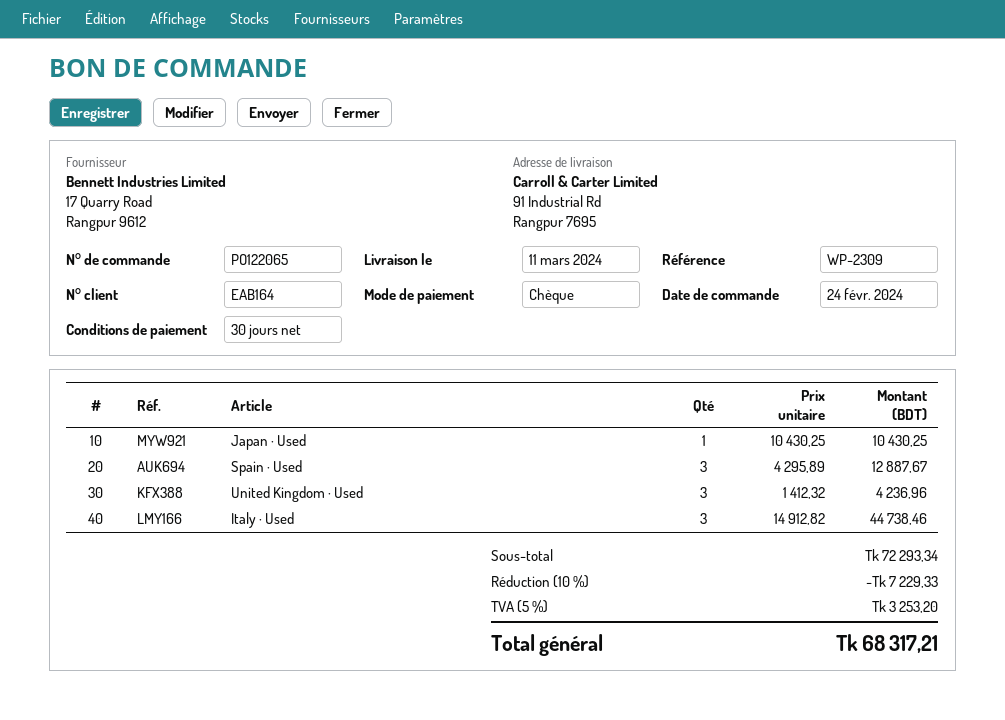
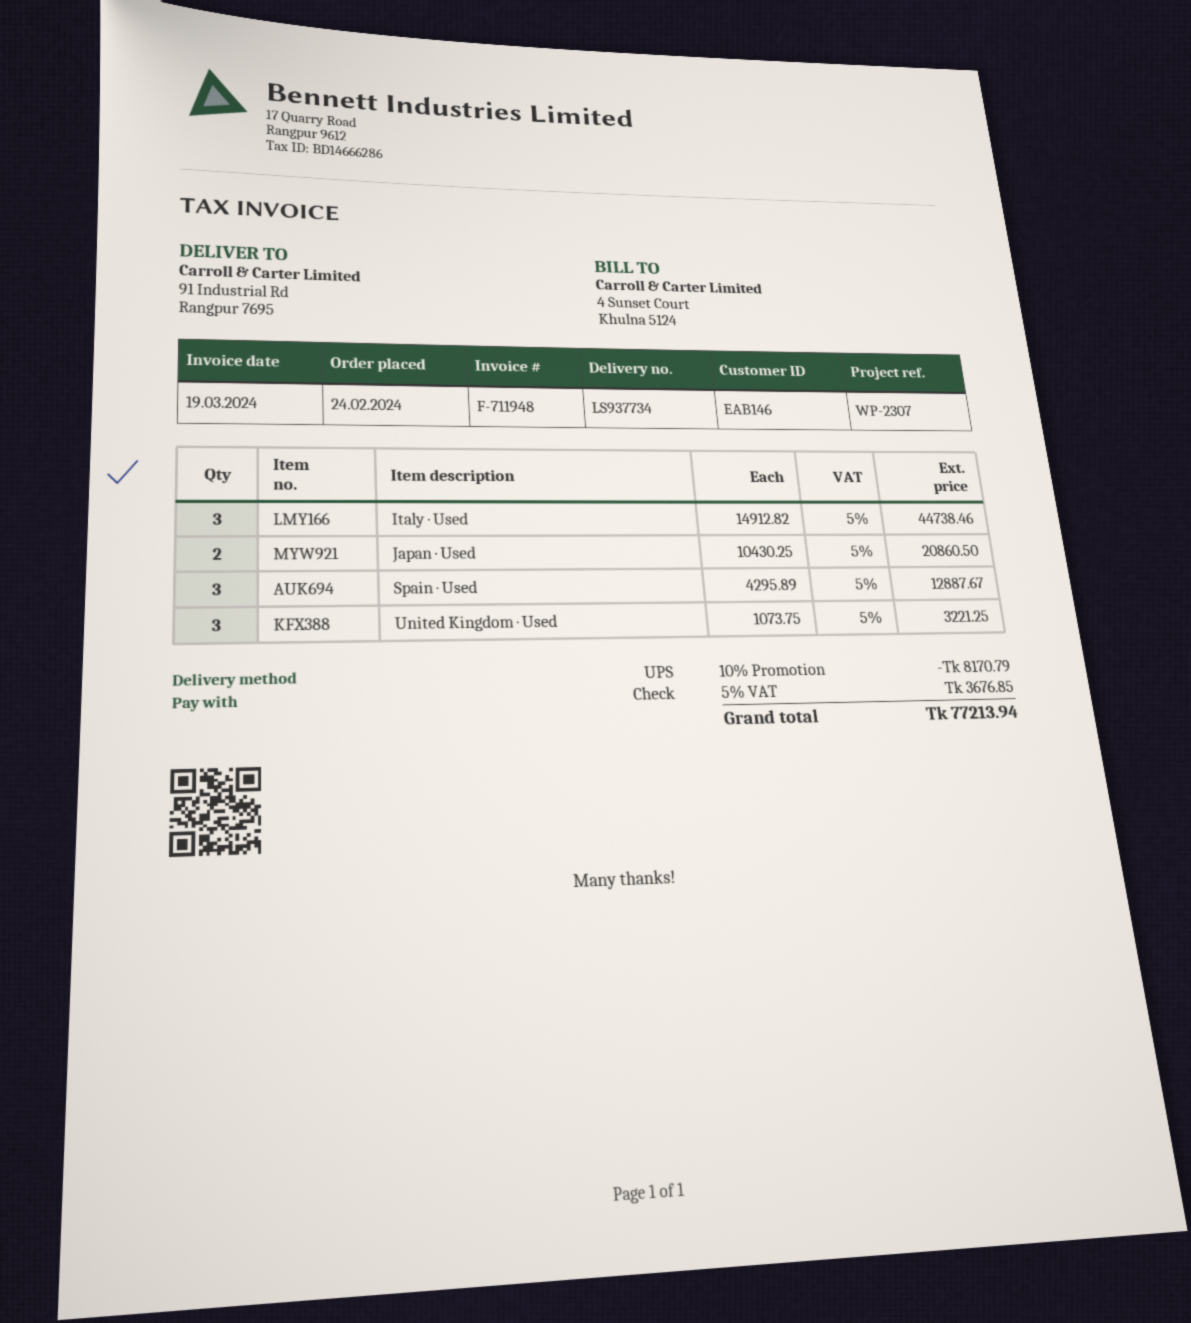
customer number: EAB164 -> EAB146
reference: WP-2309 -> WP-2307
Japan · Used: 1 x 10430.25 = 10430.25 -> 2 x 10430.25 = 20860.50
United Kingdom · Used: 3 x 1412.32 = 4236.96 -> 3 x 1073.75 = 3221.25
discount: 10% = 7229.33 -> 10% = 8170.79
tax: 5% = 3253.20 -> 5% = 3676.85
total: 68317.21 -> 77213.94

